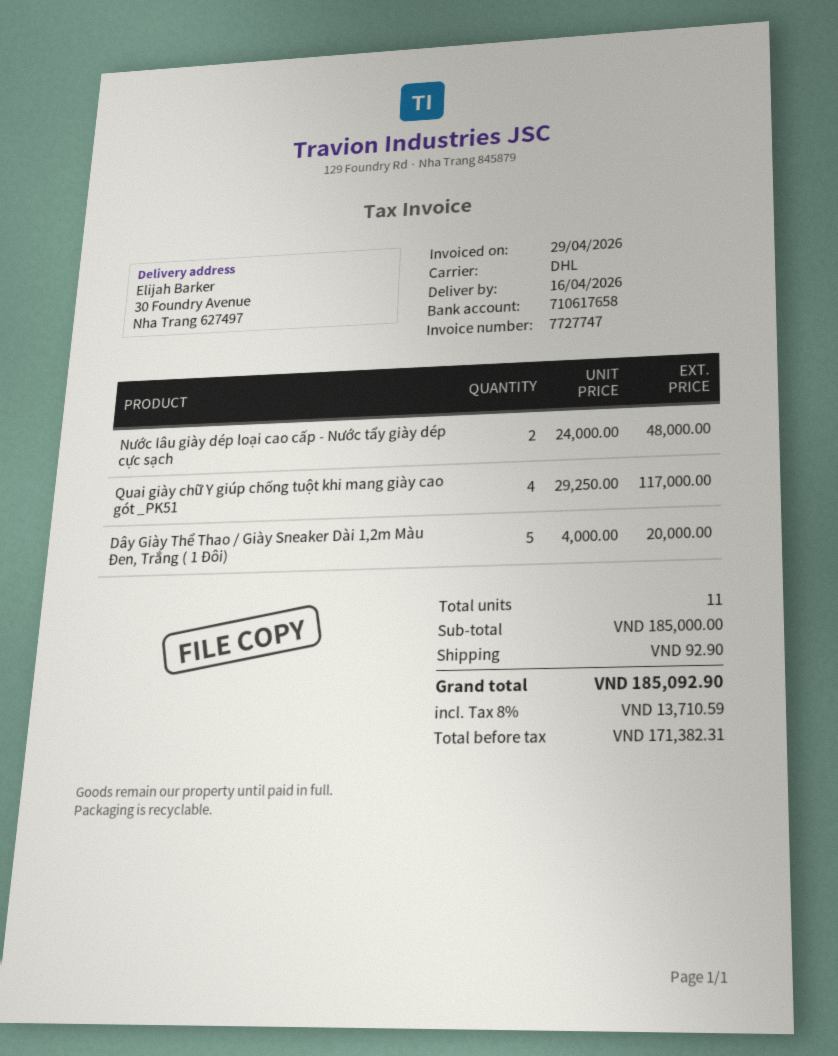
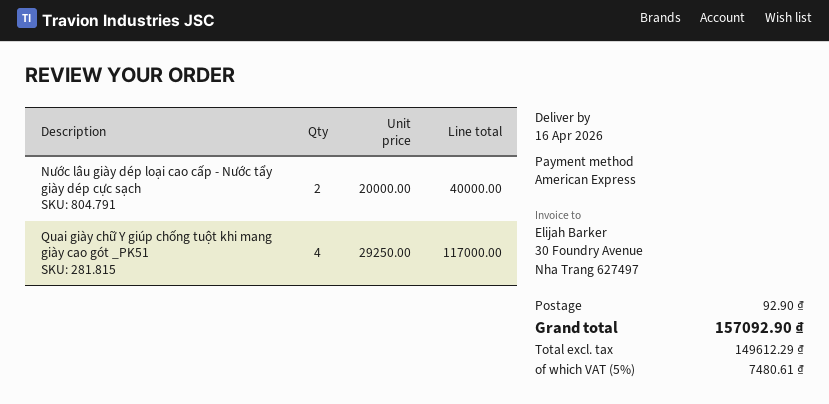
Nước lâu giày dép loại cao cấp - Nước tẩy giày dép cực sạch: 2 x 24000.00 = 48000.00 -> 2 x 20000.00 = 40000.00
Dây Giày Thể Thao / Giày Sneaker Dài 1,2m Màu Đen, Trắng ( 1 Đôi): 5 x 4000.00 = 20000.00 -> none
net: 171382.31 -> 149612.29
tax: 8% = 13710.59 -> 5% = 7480.61
total: 185092.90 -> 157092.90

